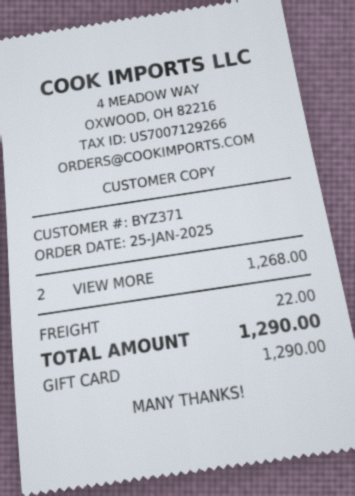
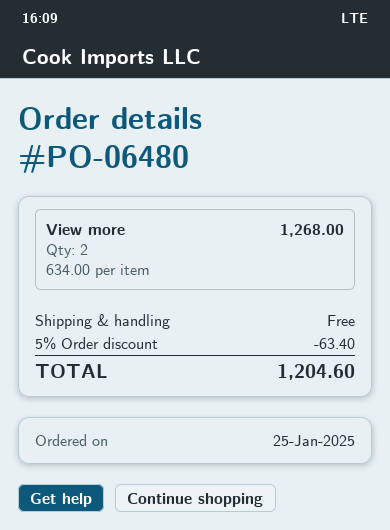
discount: none -> 5% = 63.40
shipping: 22.00 -> 0.00
total: 1290.00 -> 1204.60

